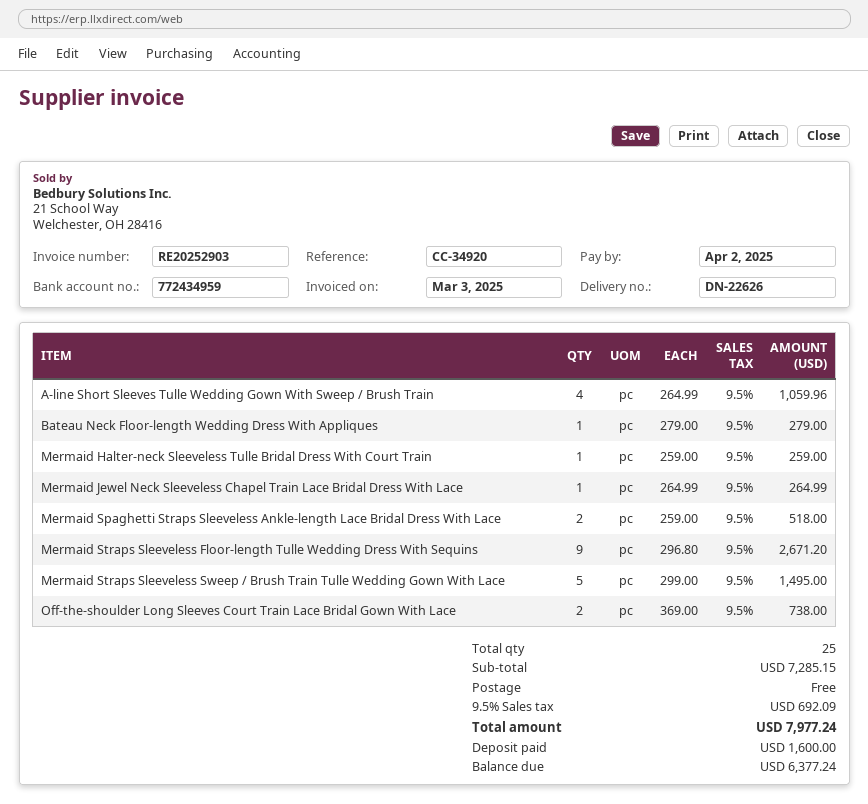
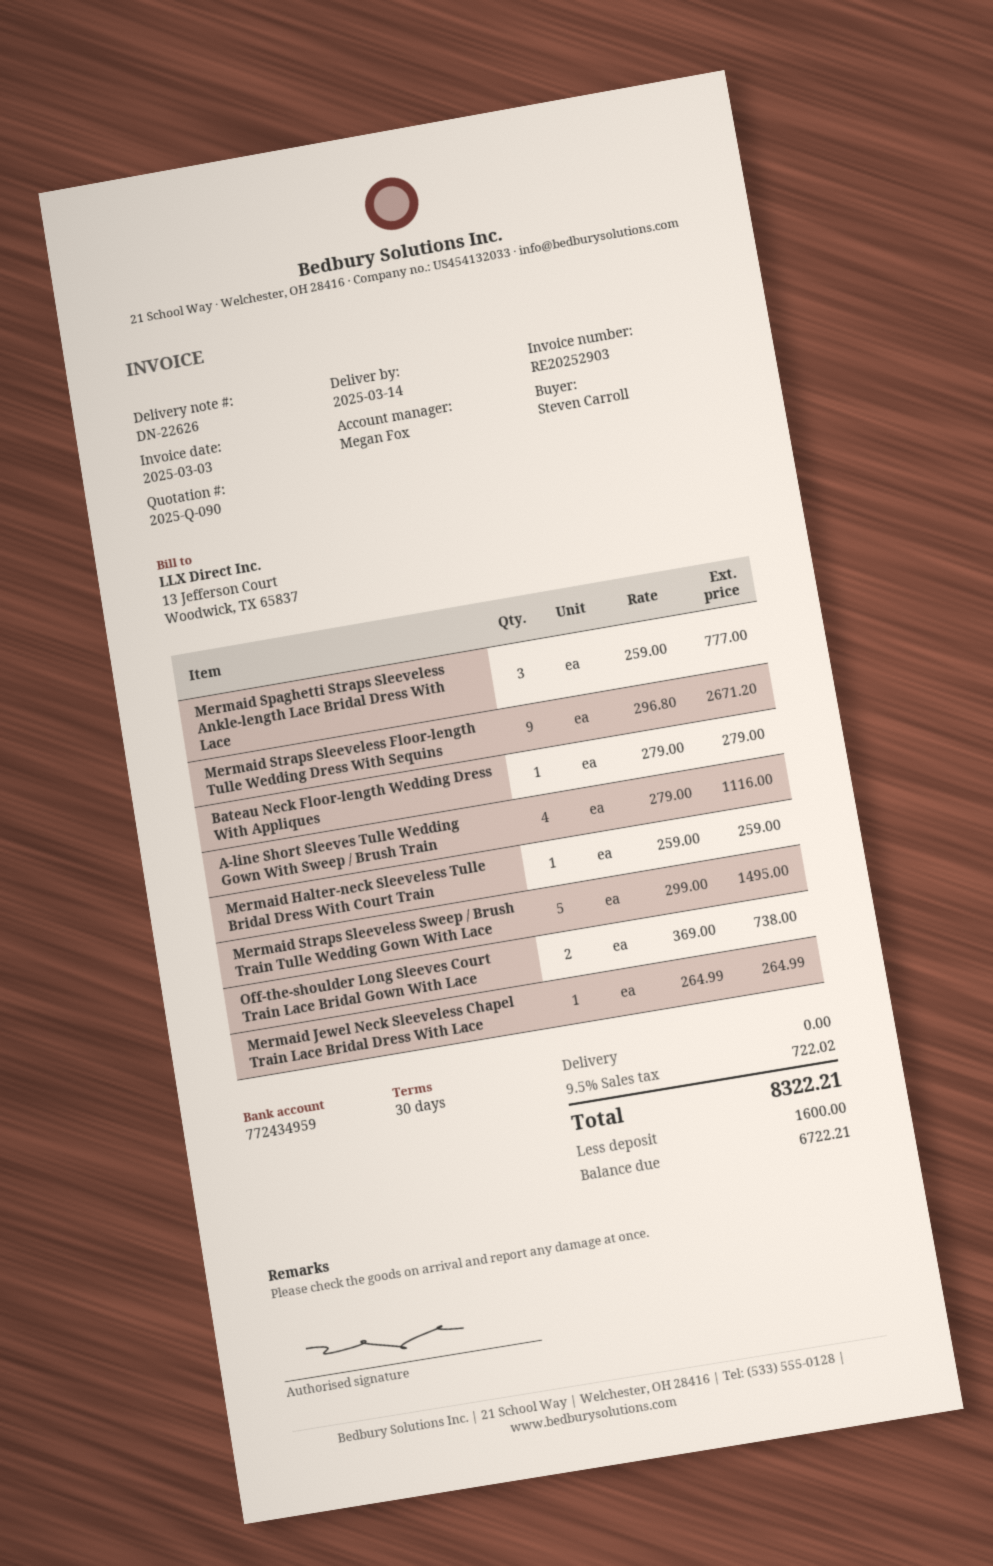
A-line Short Sleeves Tulle Wedding Gown With Sweep / Brush Train: 4 x 264.99 = 1059.96 -> 4 x 279.00 = 1116.00
Mermaid Spaghetti Straps Sleeveless Ankle-length Lace Bridal Dress With Lace: 2 x 259.00 = 518.00 -> 3 x 259.00 = 777.00
tax: 9.5% = 692.09 -> 9.5% = 722.02
total: 7977.24 -> 8322.21
balance: 6377.24 -> 6722.21

